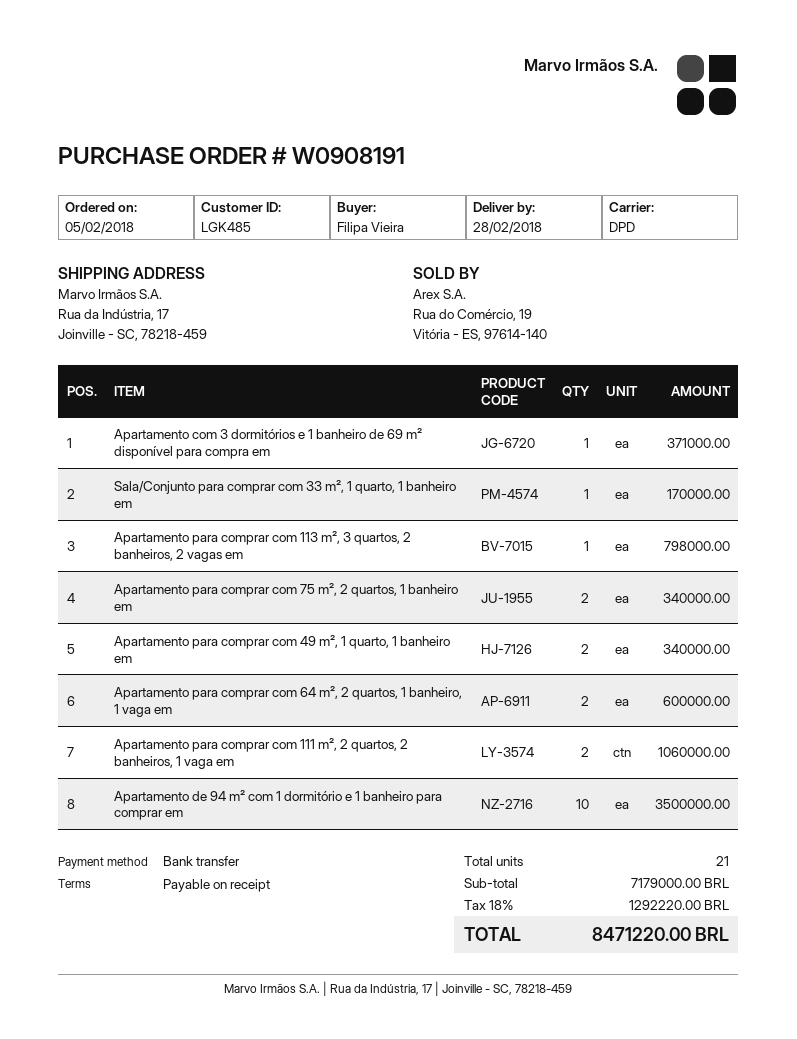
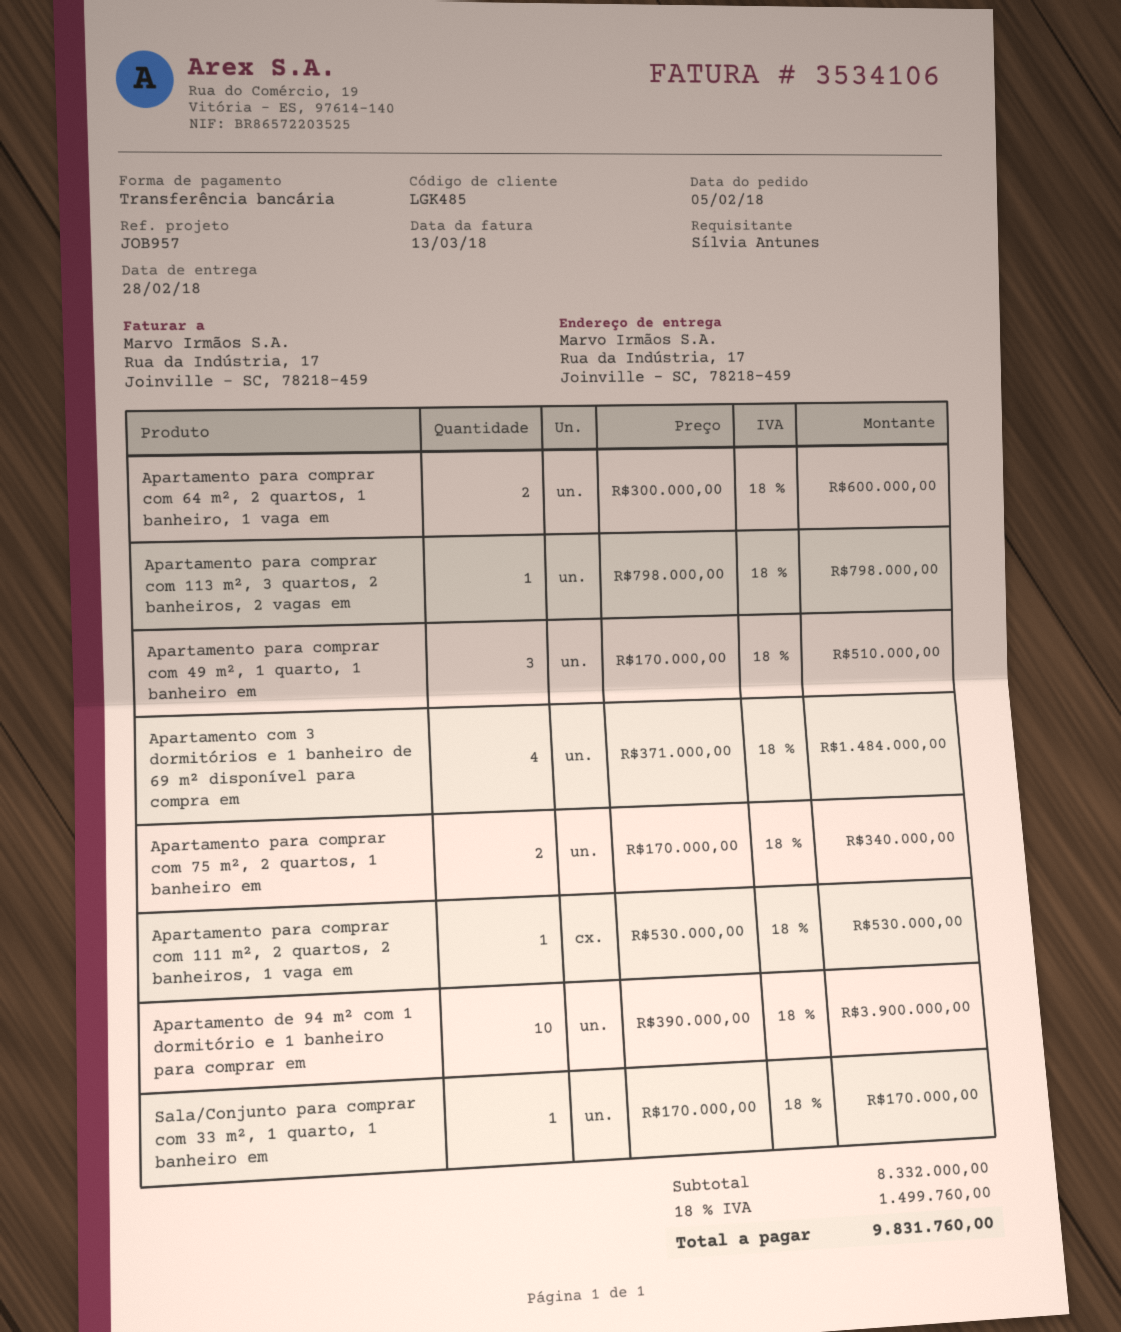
ordered by: Filipa Vieira -> Sílvia Antunes
Apartamento com 3 dormitórios e 1 banheiro de 69 m² disponível para compra em: 1 for 371000.00 -> 4 for 1484000.00
Apartamento para comprar com 49 m², 1 quarto, 1 banheiro em: 2 for 340000.00 -> 3 for 510000.00
Apartamento para comprar com 111 m², 2 quartos, 2 banheiros, 1 vaga em: 2 for 1060000.00 -> 1 for 530000.00
Apartamento de 94 m² com 1 dormitório e 1 banheiro para comprar em: 10 for 3500000.00 -> 10 for 3900000.00
subtotal: 7179000.00 -> 8332000.00
tax: 18% = 1292220.00 -> 18% = 1499760.00
total: 8471220.00 -> 9831760.00

